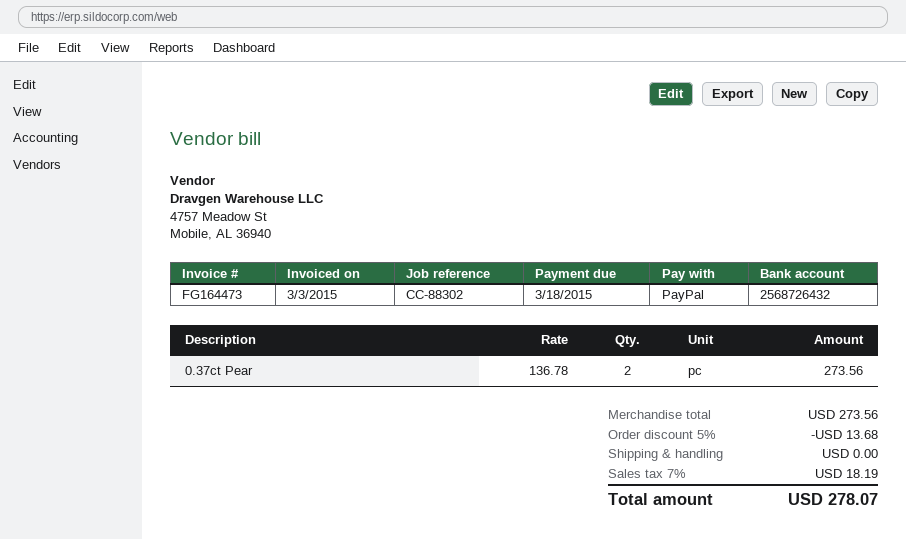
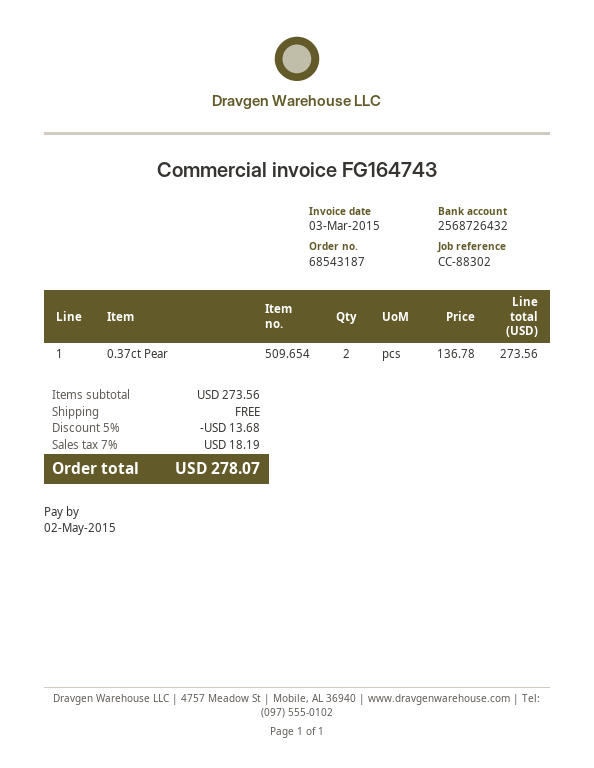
invoice number: FG164473 -> FG164743
due date: 2015-03-18 -> 2015-05-02

